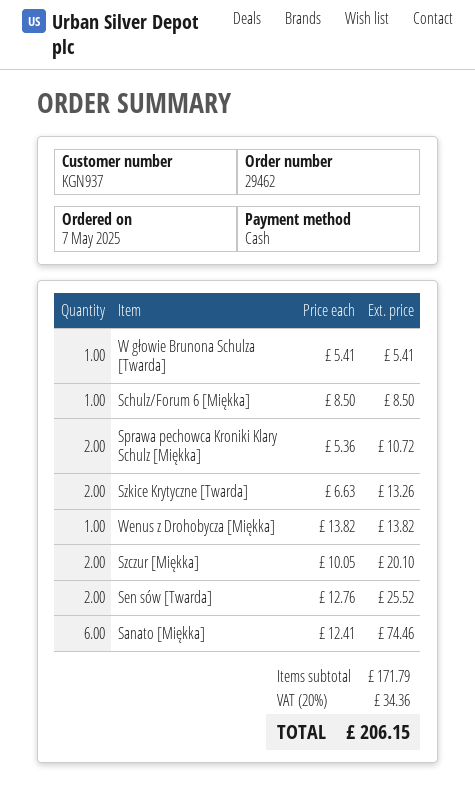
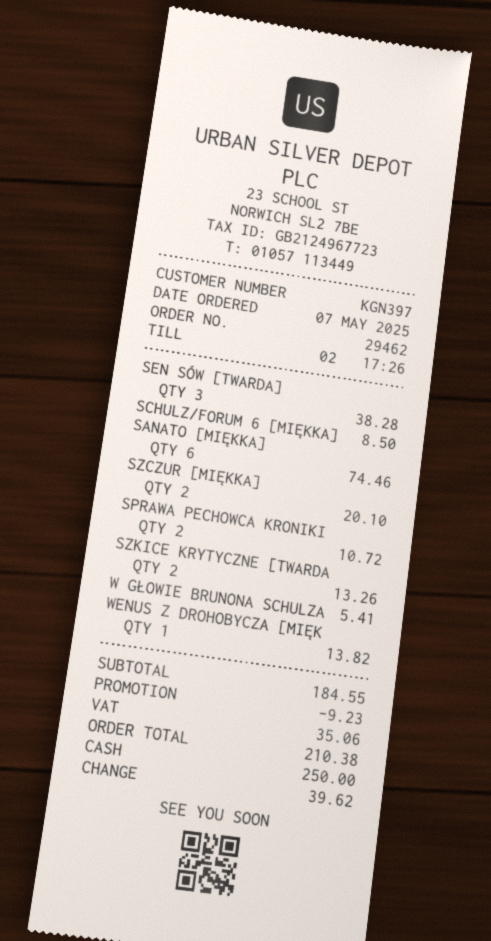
customer number: KGN937 -> KGN397
Sen sów [Twarda]: 2 for 25.52 -> 3 for 38.28
subtotal: 171.79 -> 184.55
discount: none -> 9.23
tax: 34.36 -> 35.06
total: 206.15 -> 210.38

